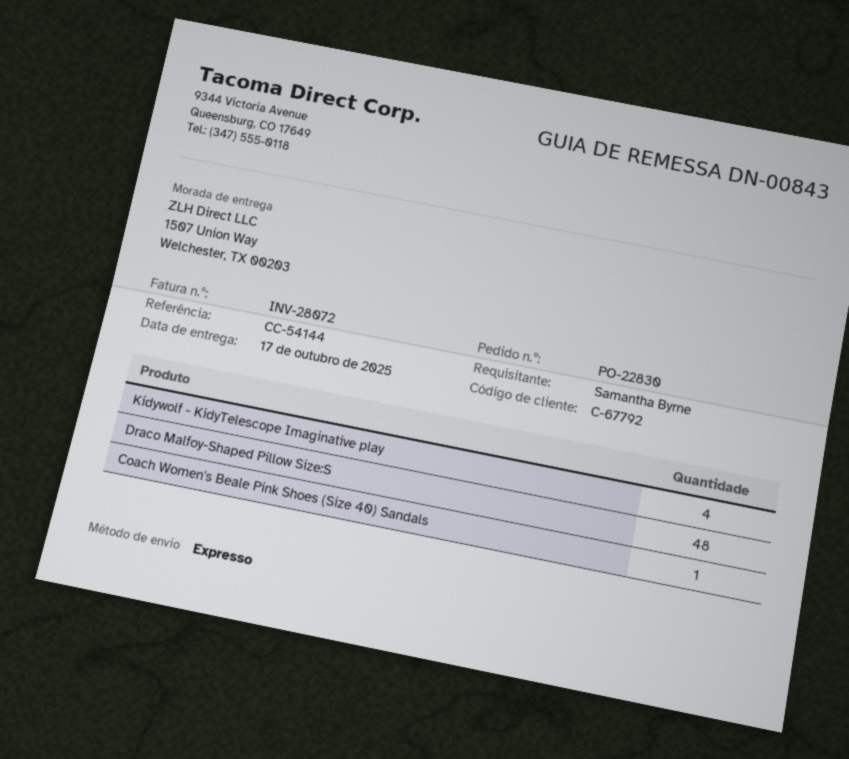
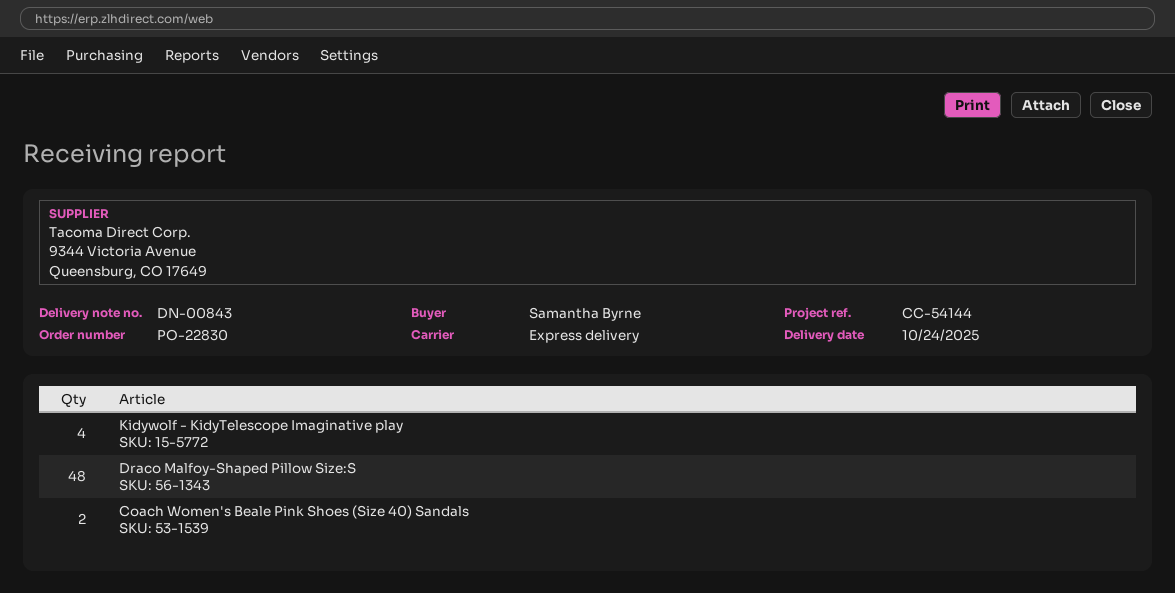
delivery date: 2025-10-17 -> 2025-10-24
Coach Women's Beale Pink Shoes (Size 40) Sandals: 1 -> 2

